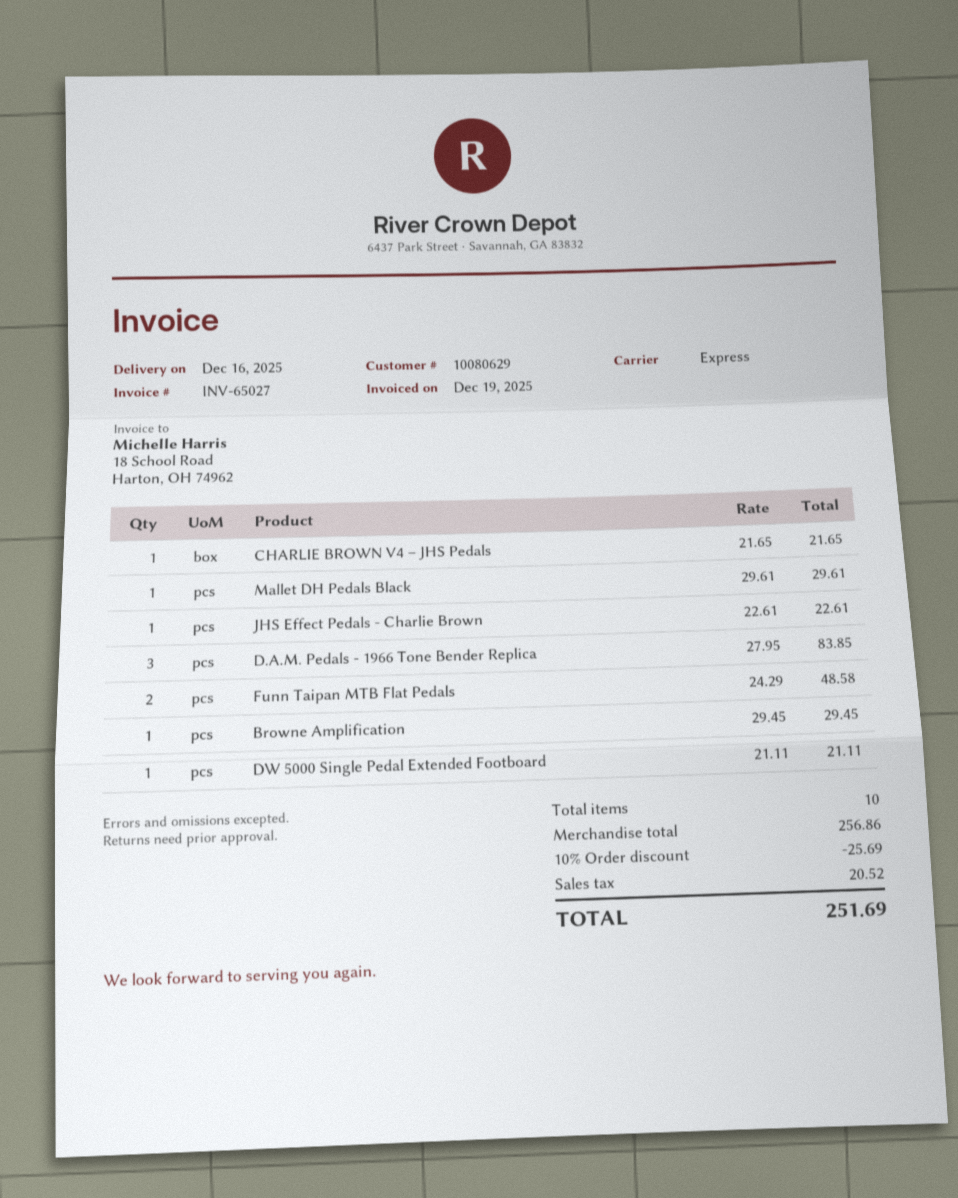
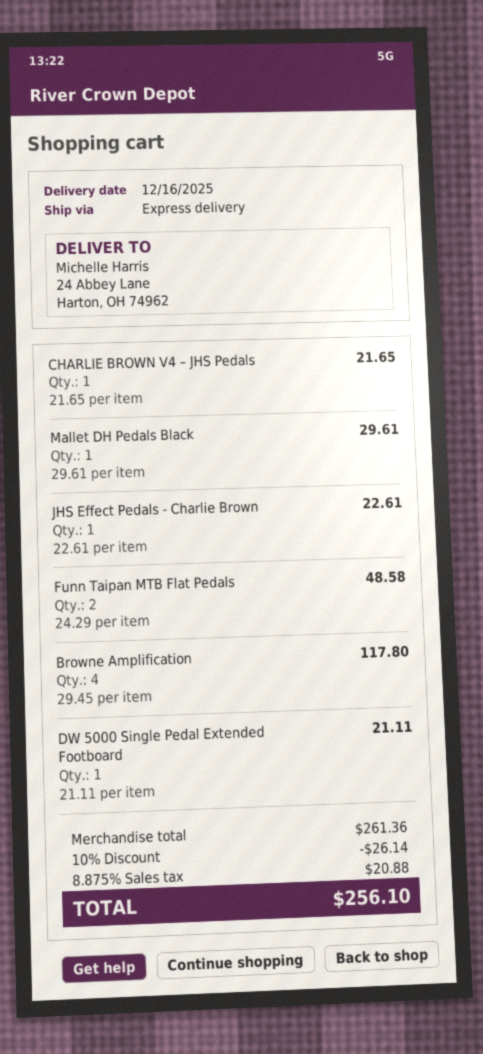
D.A.M. Pedals - 1966 Tone Bender Replica: 3 x 27.95 = 83.85 -> none
Browne Amplification: 1 x 29.45 = 29.45 -> 4 x 29.45 = 117.80
subtotal: 256.86 -> 261.36
discount: 10% = 25.69 -> 10% = 26.14
tax: 20.52 -> 20.88
total: 251.69 -> 256.10

